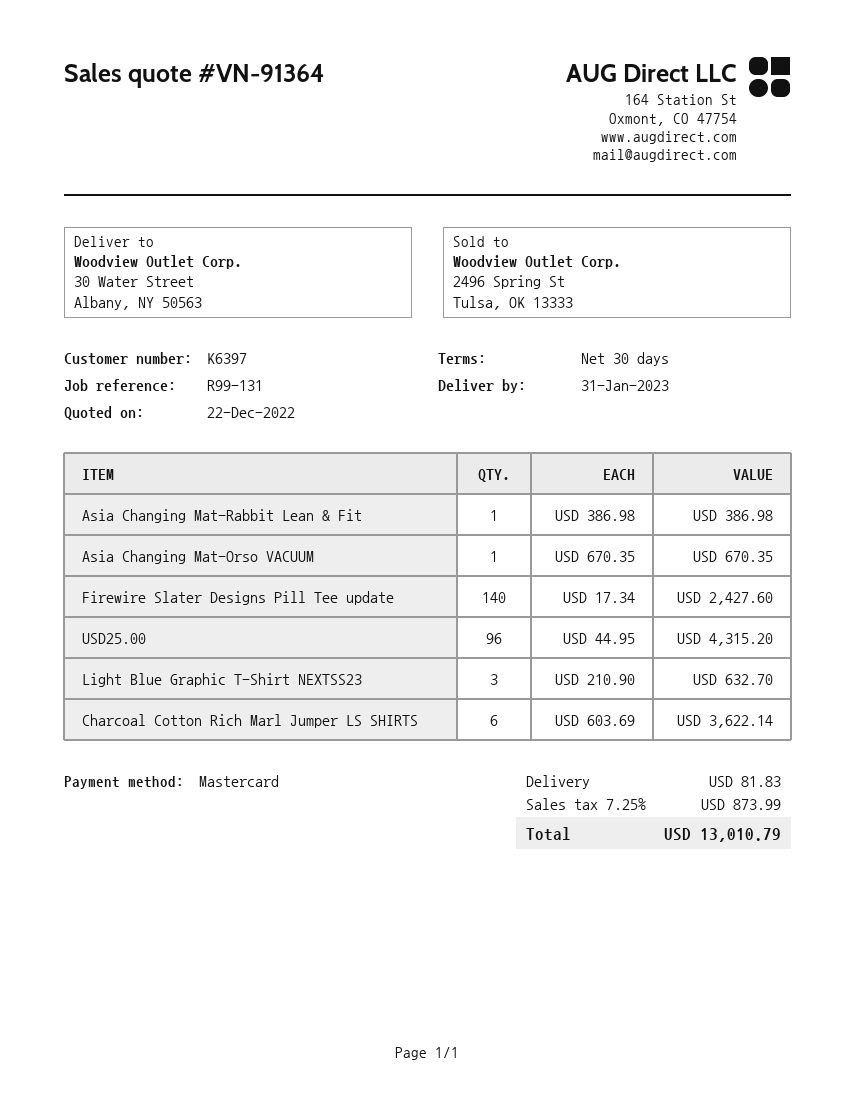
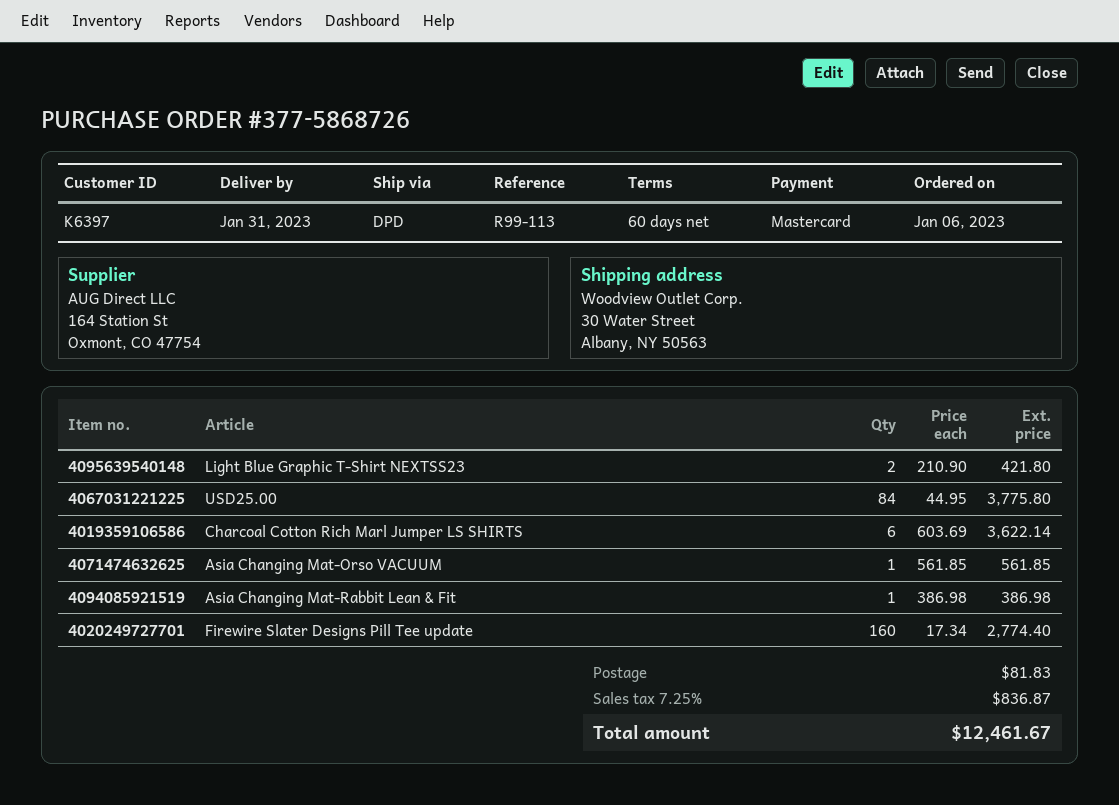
payment terms: 30 days -> 60 days
reference: R99-131 -> R99-113
Asia Changing Mat-Orso VACUUM: 1 x 670.35 = 670.35 -> 1 x 561.85 = 561.85
Firewire Slater Designs Pill Tee update: 140 x 17.34 = 2427.60 -> 160 x 17.34 = 2774.40
USD25.00: 96 x 44.95 = 4315.20 -> 84 x 44.95 = 3775.80
Light Blue Graphic T-Shirt NEXTSS23: 3 x 210.90 = 632.70 -> 2 x 210.90 = 421.80
tax: 7.25% = 873.99 -> 7.25% = 836.87
total: 13010.79 -> 12461.67

